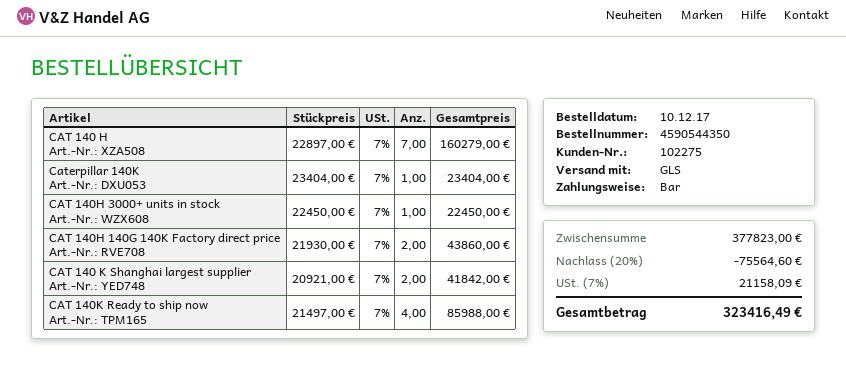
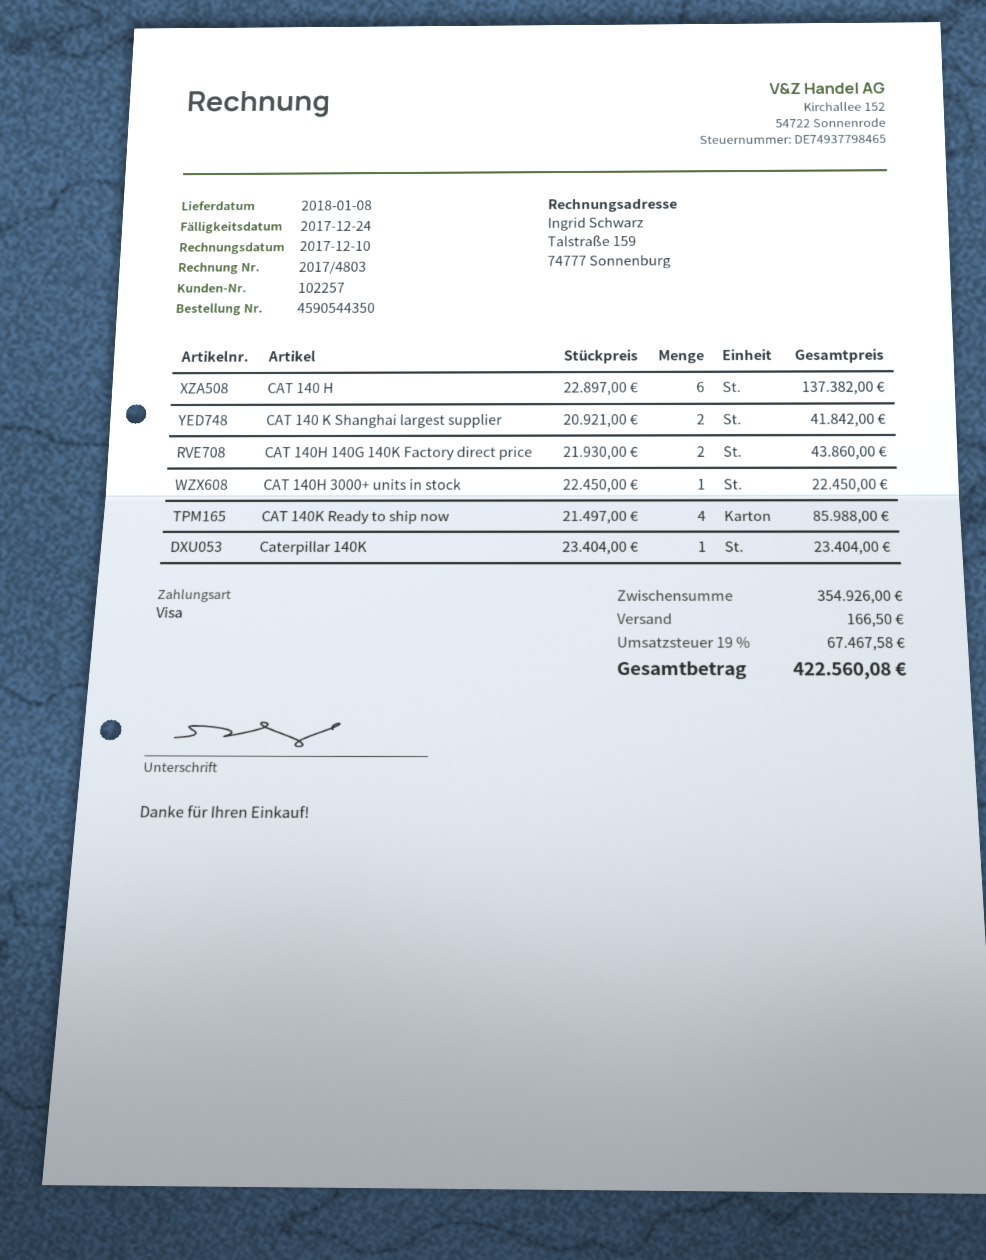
customer number: 102275 -> 102257
payment method: cash -> Visa
CAT 140 H: 7 x 22897.00 = 160279.00 -> 6 x 22897.00 = 137382.00
subtotal: 377823.00 -> 354926.00
discount: 20% = 75564.60 -> none
shipping: none -> 166.50
tax: 7% = 21158.09 -> 19% = 67467.58
total: 323416.49 -> 422560.08

